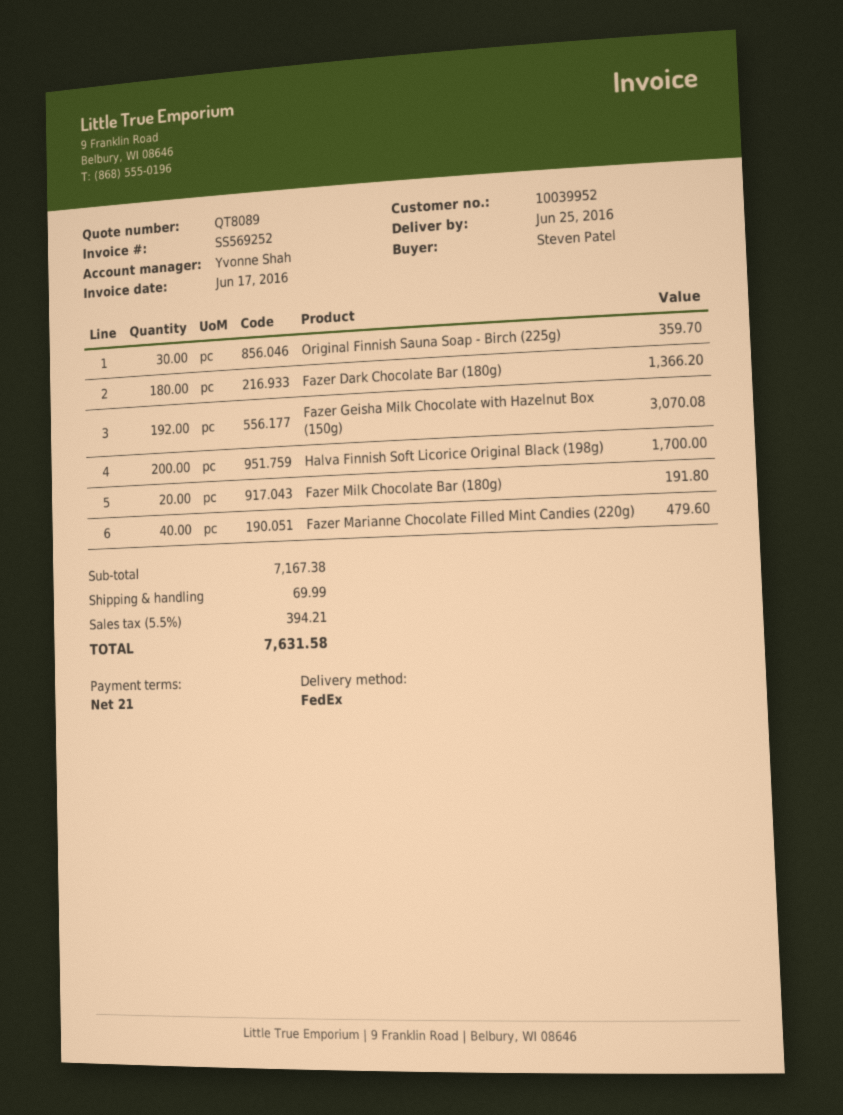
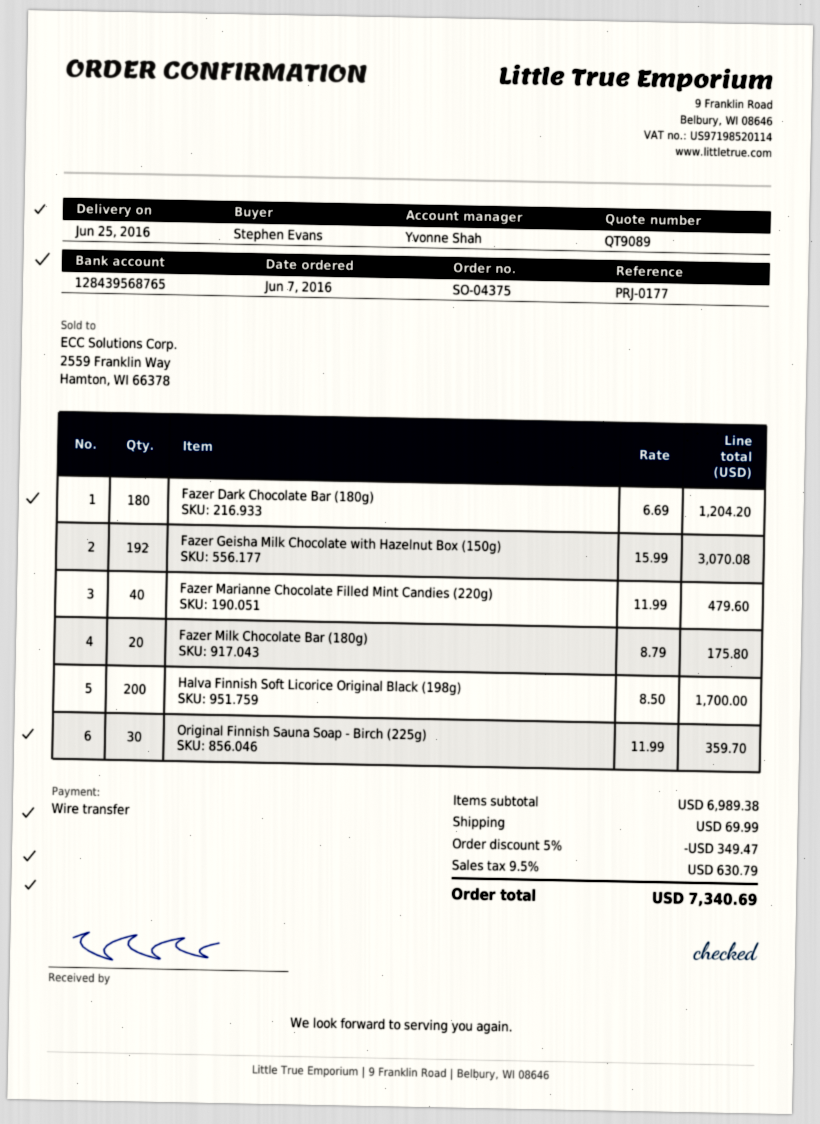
quote number: QT8089 -> QT9089
ordered by: Steven Patel -> Stephen Evans
Fazer Dark Chocolate Bar (180g): 180 for 1366.20 -> 180 for 1204.20
Fazer Milk Chocolate Bar (180g): 20 for 191.80 -> 20 for 175.80
subtotal: 7167.38 -> 6989.38
discount: none -> 5% = 349.47
tax: 5.5% = 394.21 -> 9.5% = 630.79
total: 7631.58 -> 7340.69

